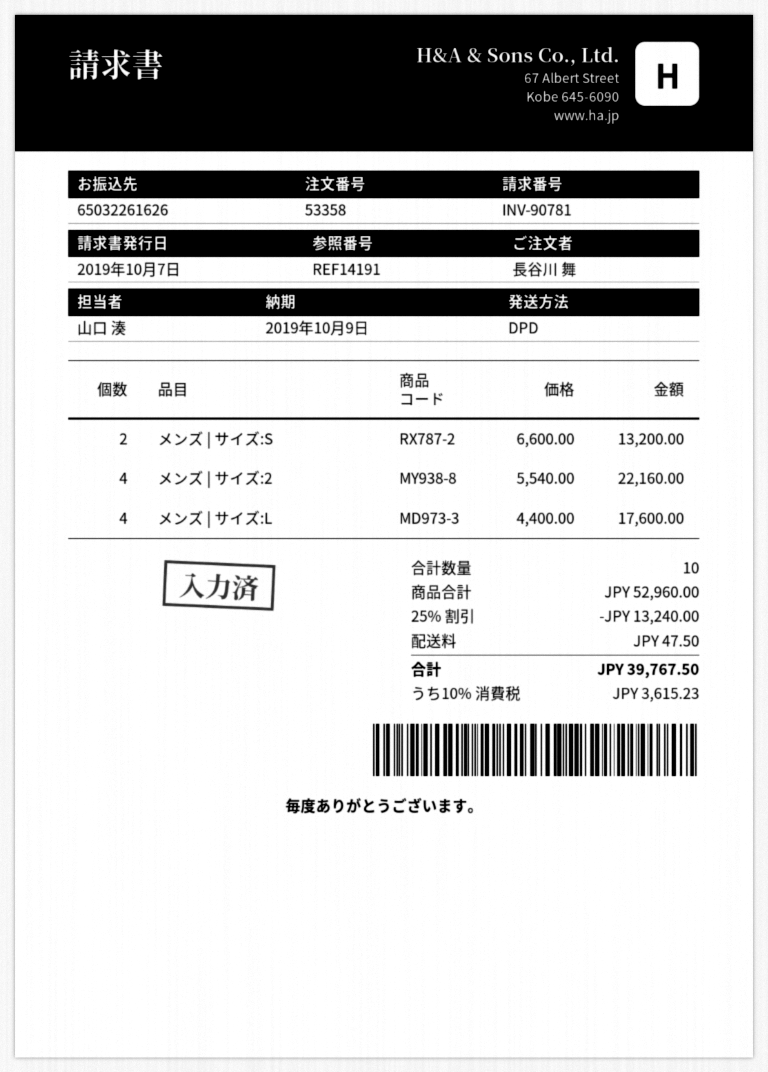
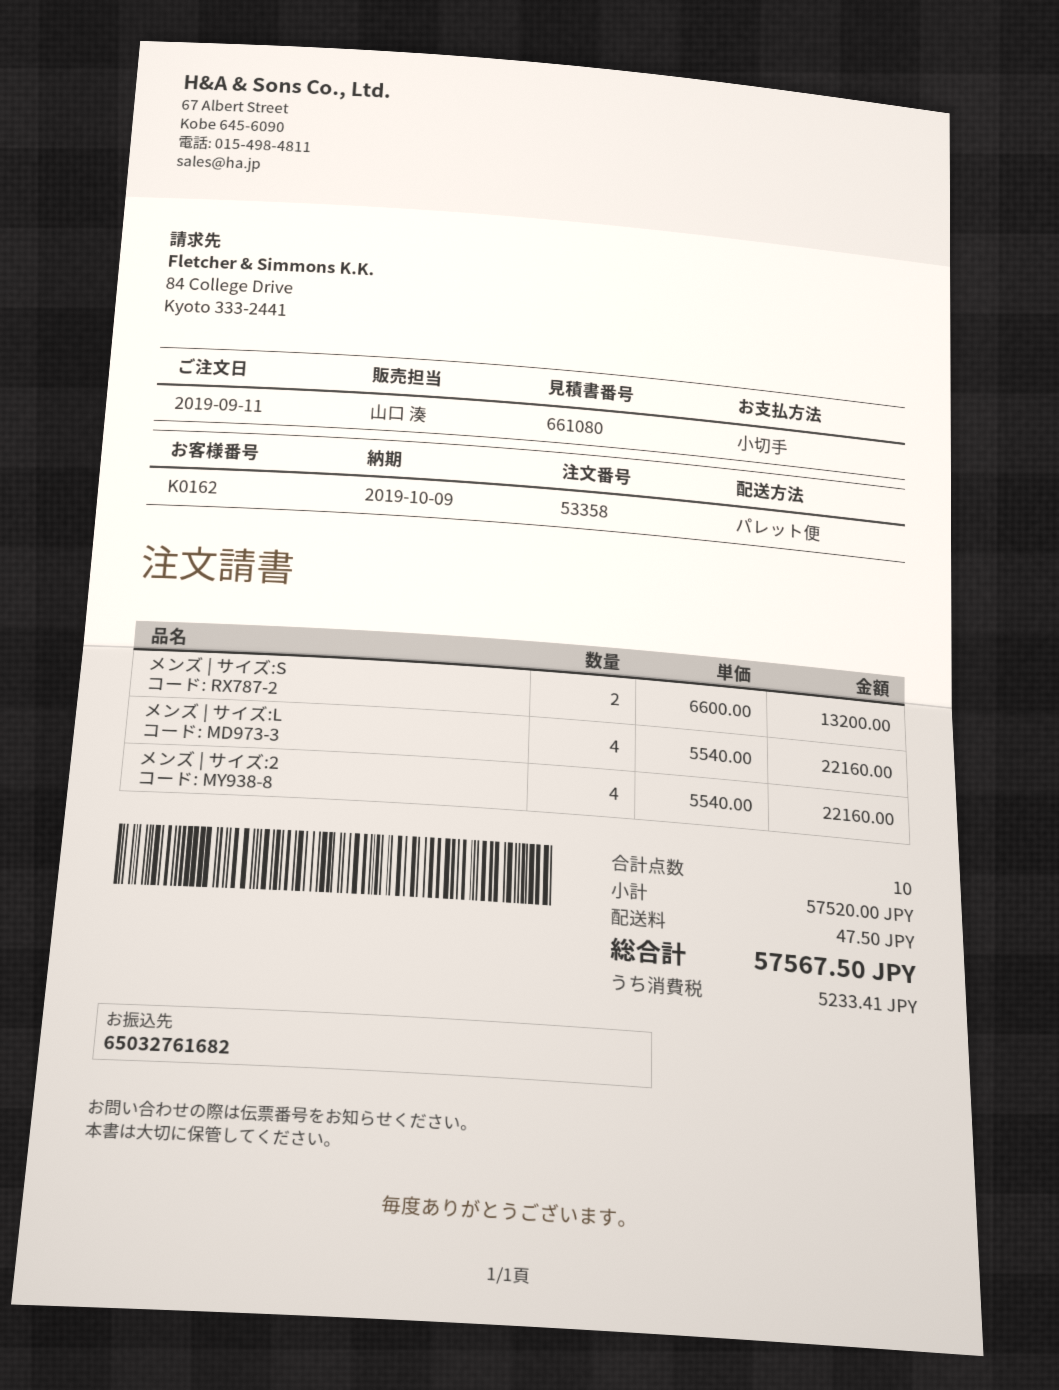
bank account: 65032261626 -> 65032761682
shipping method: DPD -> pallet freight
メンズ | サイズ:L: 4 x 4400.00 = 17600.00 -> 4 x 5540.00 = 22160.00
subtotal: 52960.00 -> 57520.00
discount: 25% = 13240.00 -> none
tax: 3615.23 -> 5233.41
total: 39767.50 -> 57567.50

